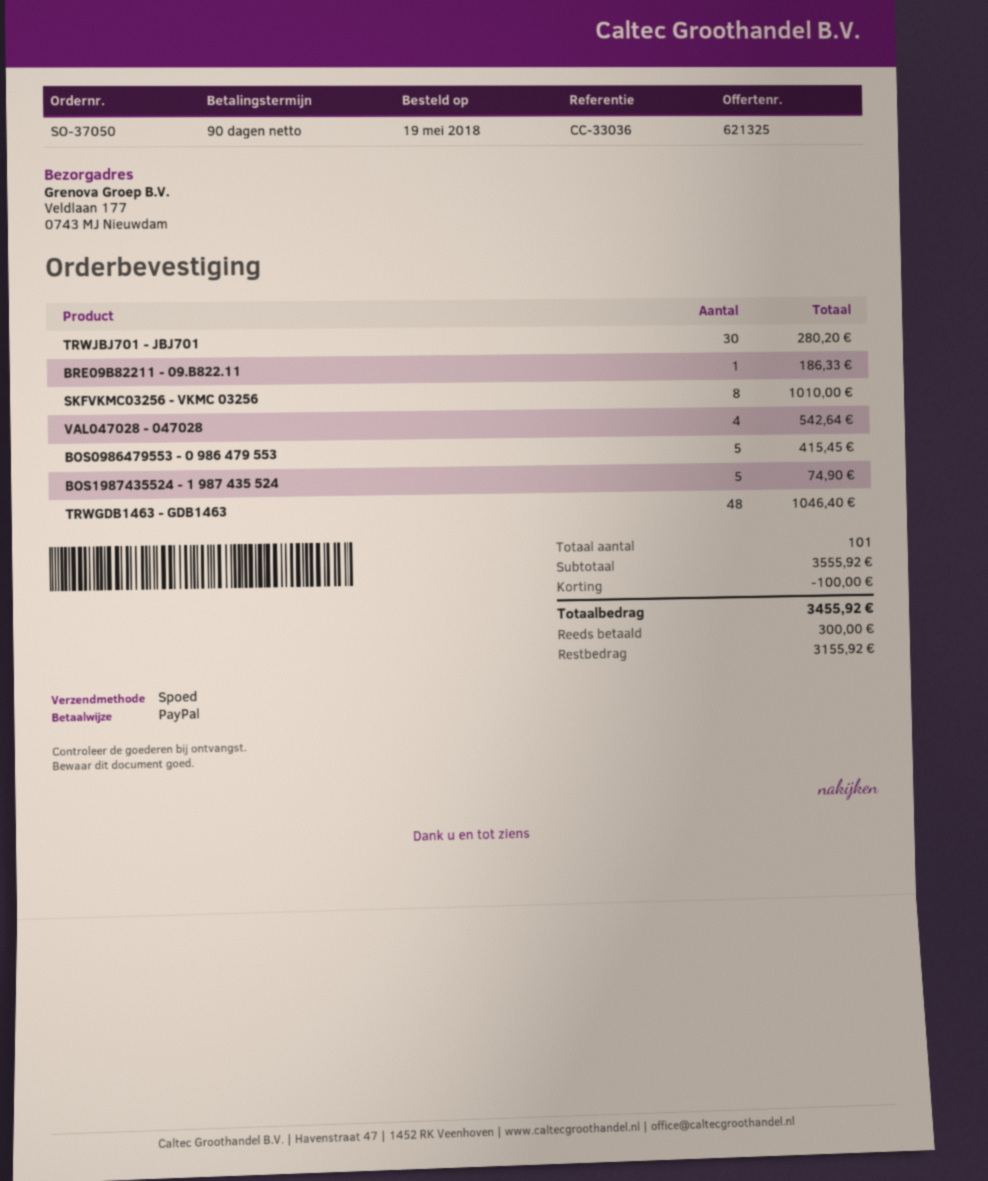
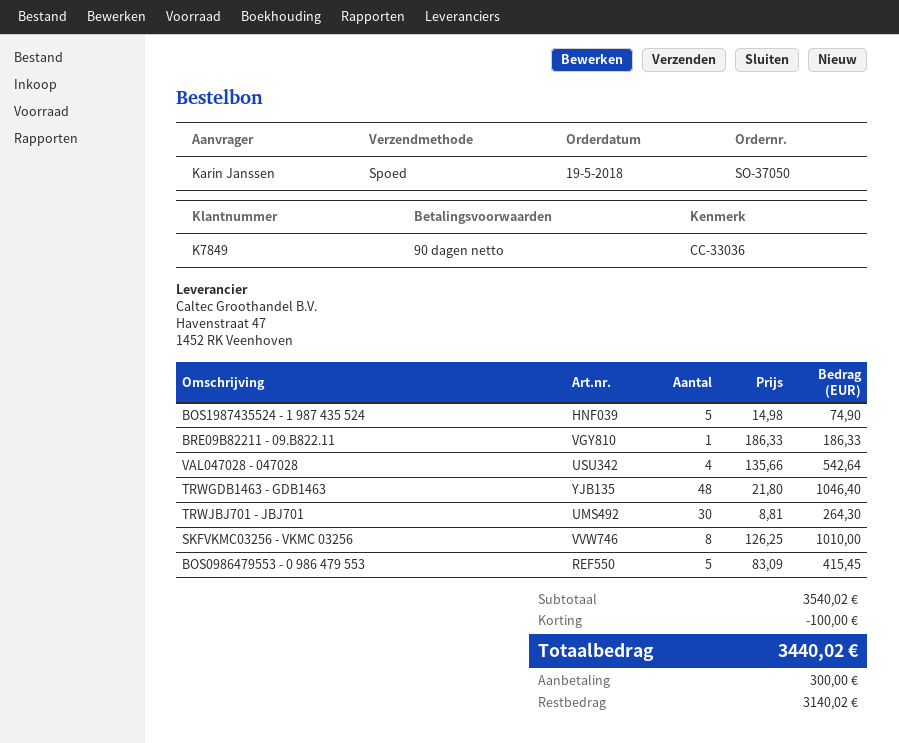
TRWJBJ701 - JBJ701: 30 for 280.20 -> 30 for 264.30
subtotal: 3555.92 -> 3540.02
total: 3455.92 -> 3440.02
balance: 3155.92 -> 3140.02

